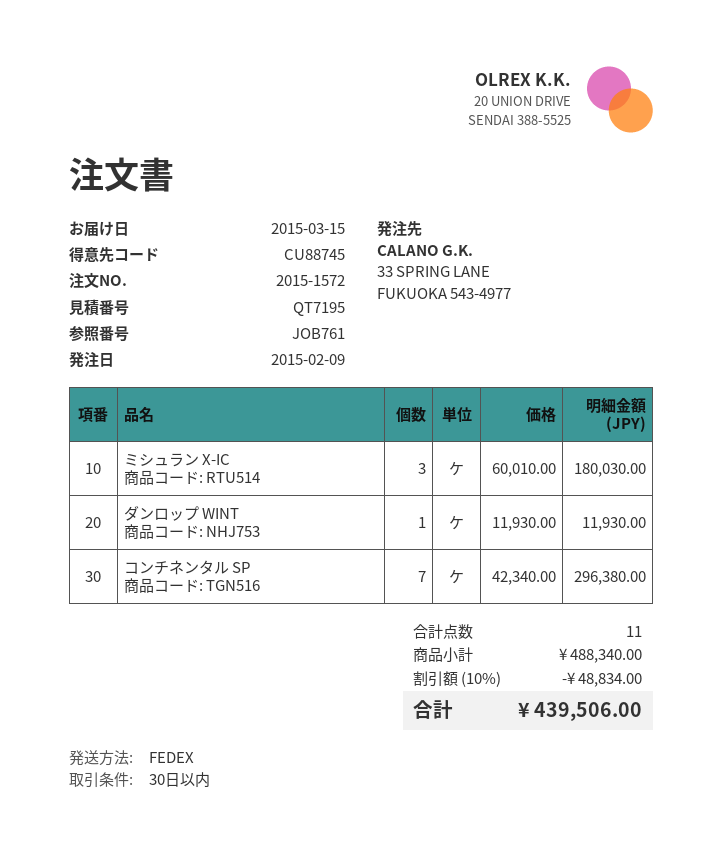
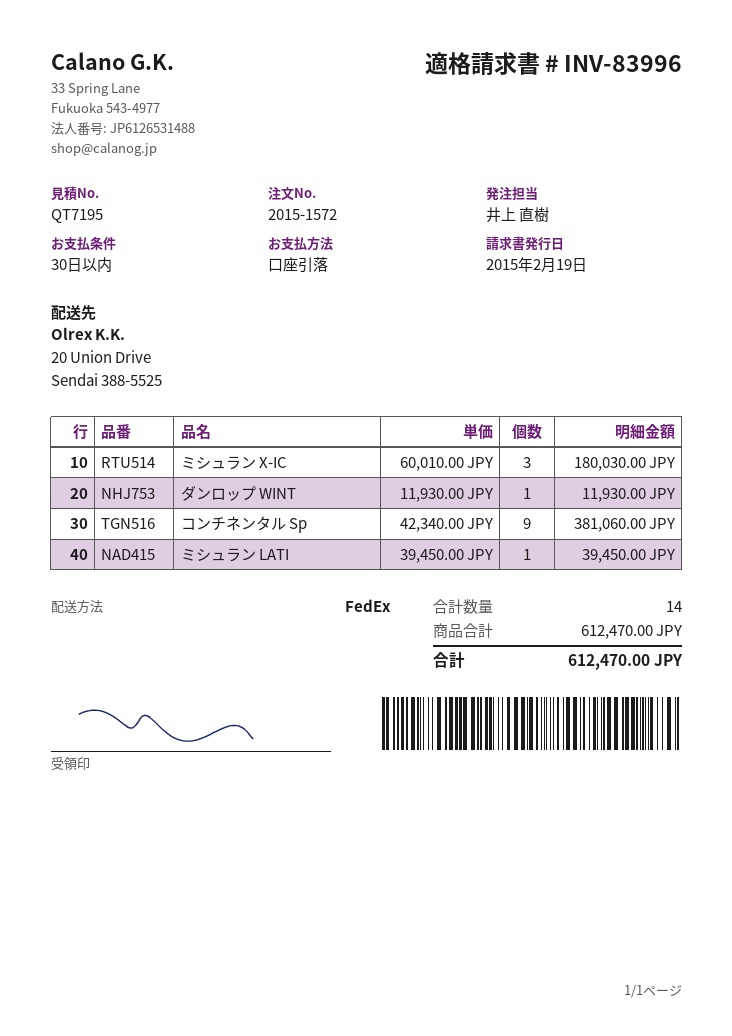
コンチネンタル SP: 7 x 42340.00 = 296380.00 -> 9 x 42340.00 = 381060.00
ミシュラン LATI: none -> 1 x 39450.00 = 39450.00
total quantity: 11 -> 14
subtotal: 488340.00 -> 612470.00
discount: 10% = 48834.00 -> none
total: 439506.00 -> 612470.00

